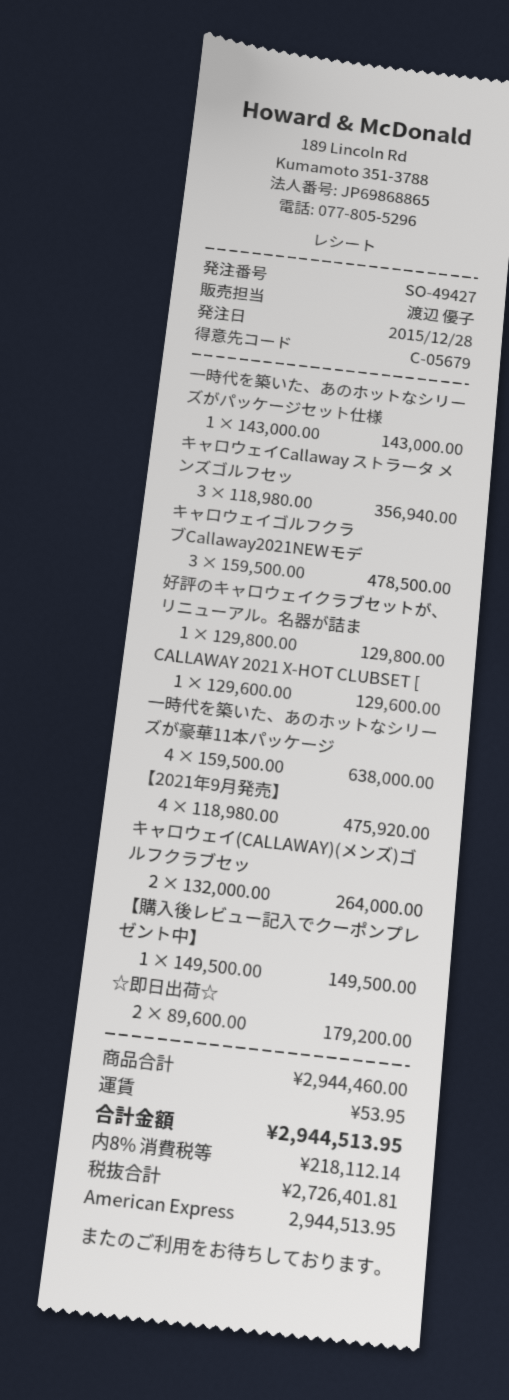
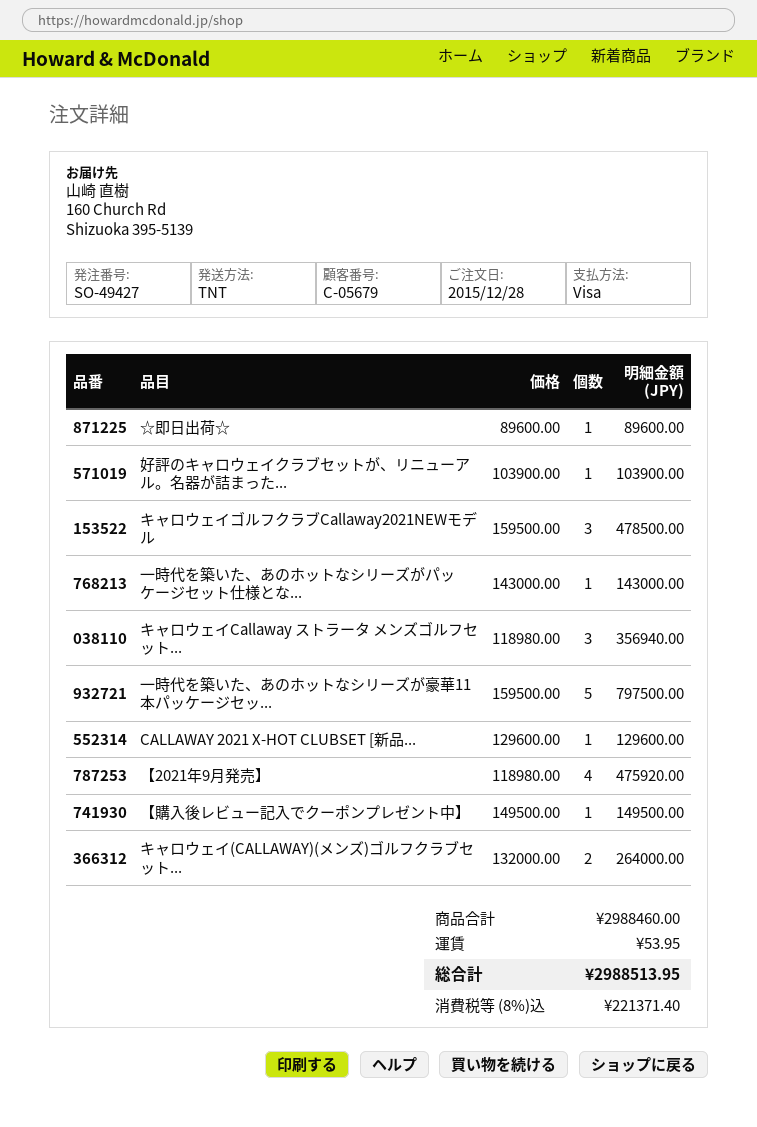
payment method: American Express -> Visa
好評のキャロウェイクラブセットが、リニューアル。名器が詰ま: 1 x 129800.00 = 129800.00 -> 1 x 103900.00 = 103900.00
一時代を築いた、あのホットなシリーズが豪華11本パッケージ: 4 x 159500.00 = 638000.00 -> 5 x 159500.00 = 797500.00
☆即日出荷☆: 2 x 89600.00 = 179200.00 -> 1 x 89600.00 = 89600.00
subtotal: 2944460.00 -> 2988460.00
tax: 8% = 218112.14 -> 8% = 221371.40
total: 2944513.95 -> 2988513.95

